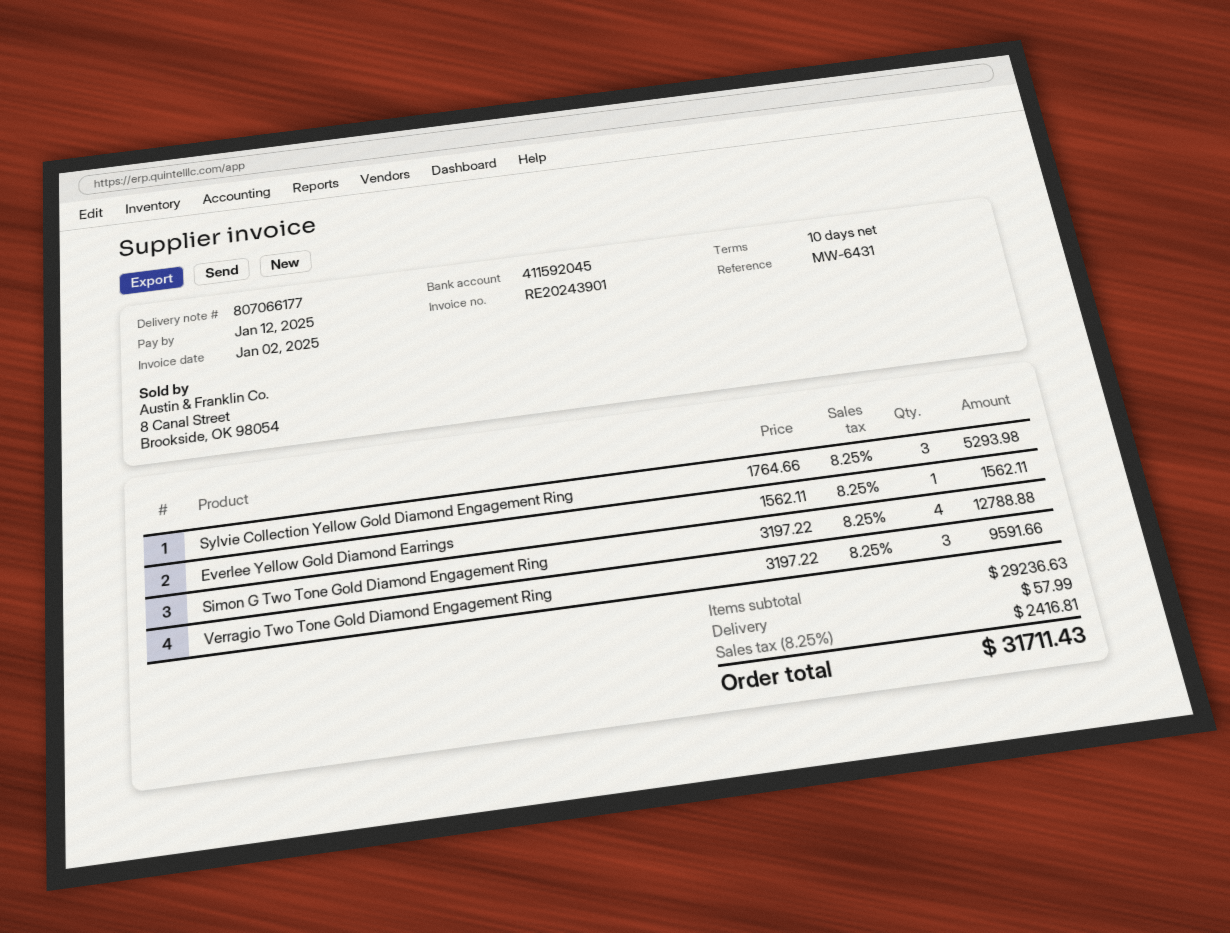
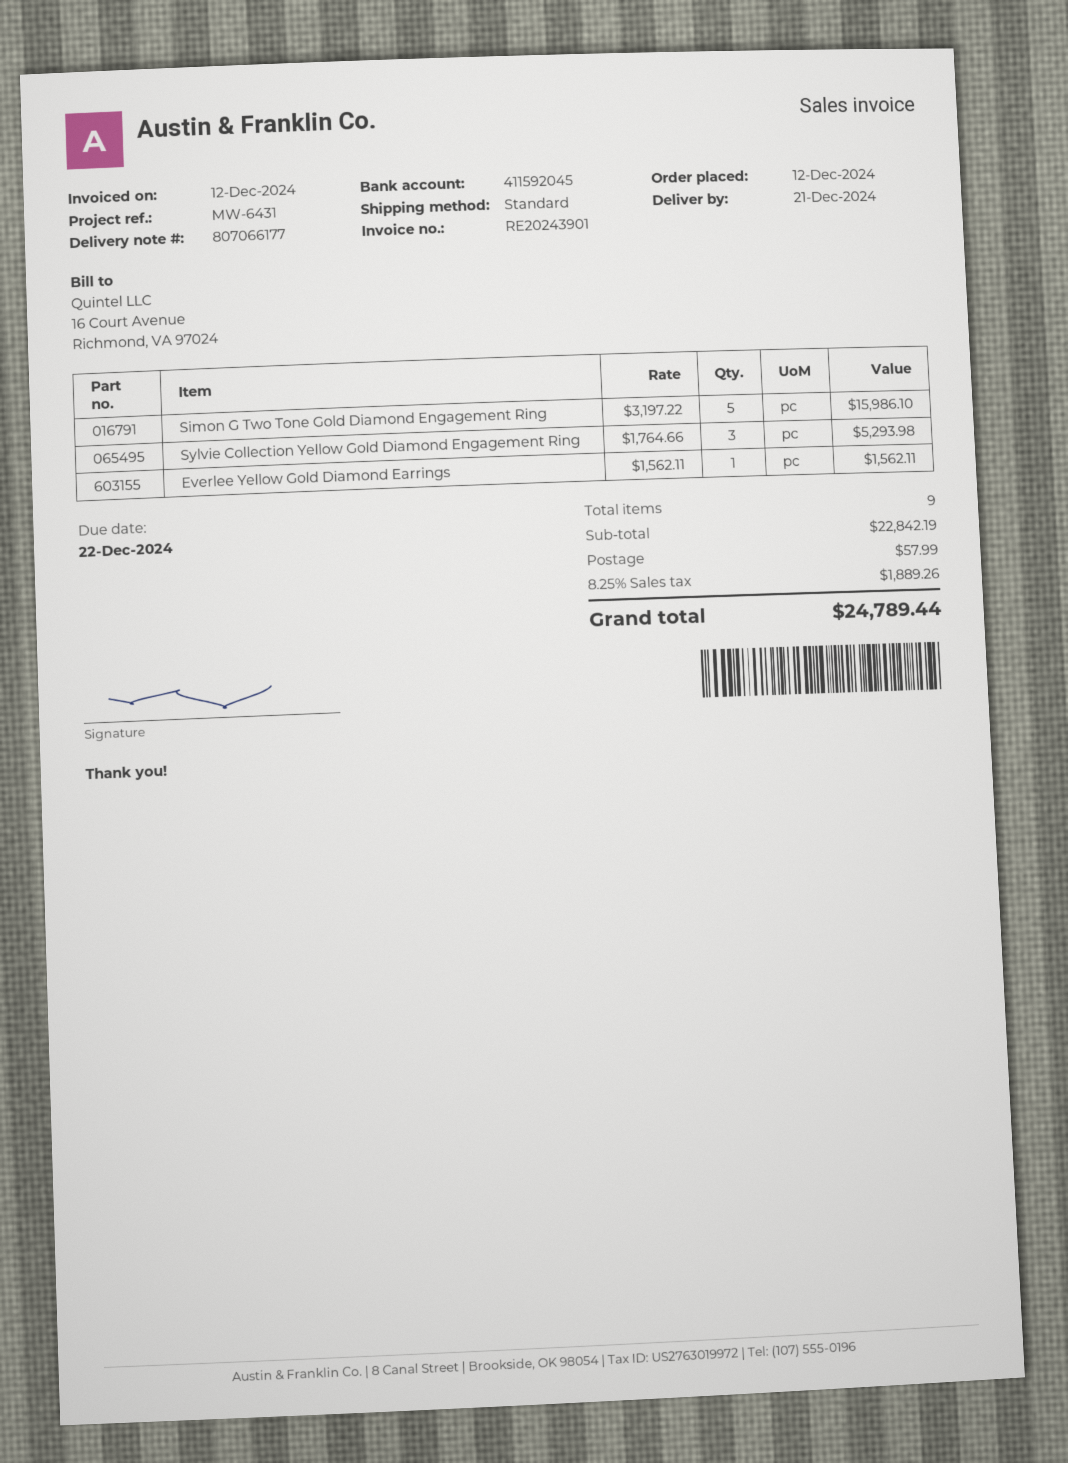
invoice date: 2025-01-02 -> 2024-12-12
due date: 2025-01-12 -> 2024-12-22
Simon G Two Tone Gold Diamond Engagement Ring: 4 x 3197.22 = 12788.88 -> 5 x 3197.22 = 15986.10
Verragio Two Tone Gold Diamond Engagement Ring: 3 x 3197.22 = 9591.66 -> none
subtotal: 29236.63 -> 22842.19
tax: 8.25% = 2416.81 -> 8.25% = 1889.26
total: 31711.43 -> 24789.44

